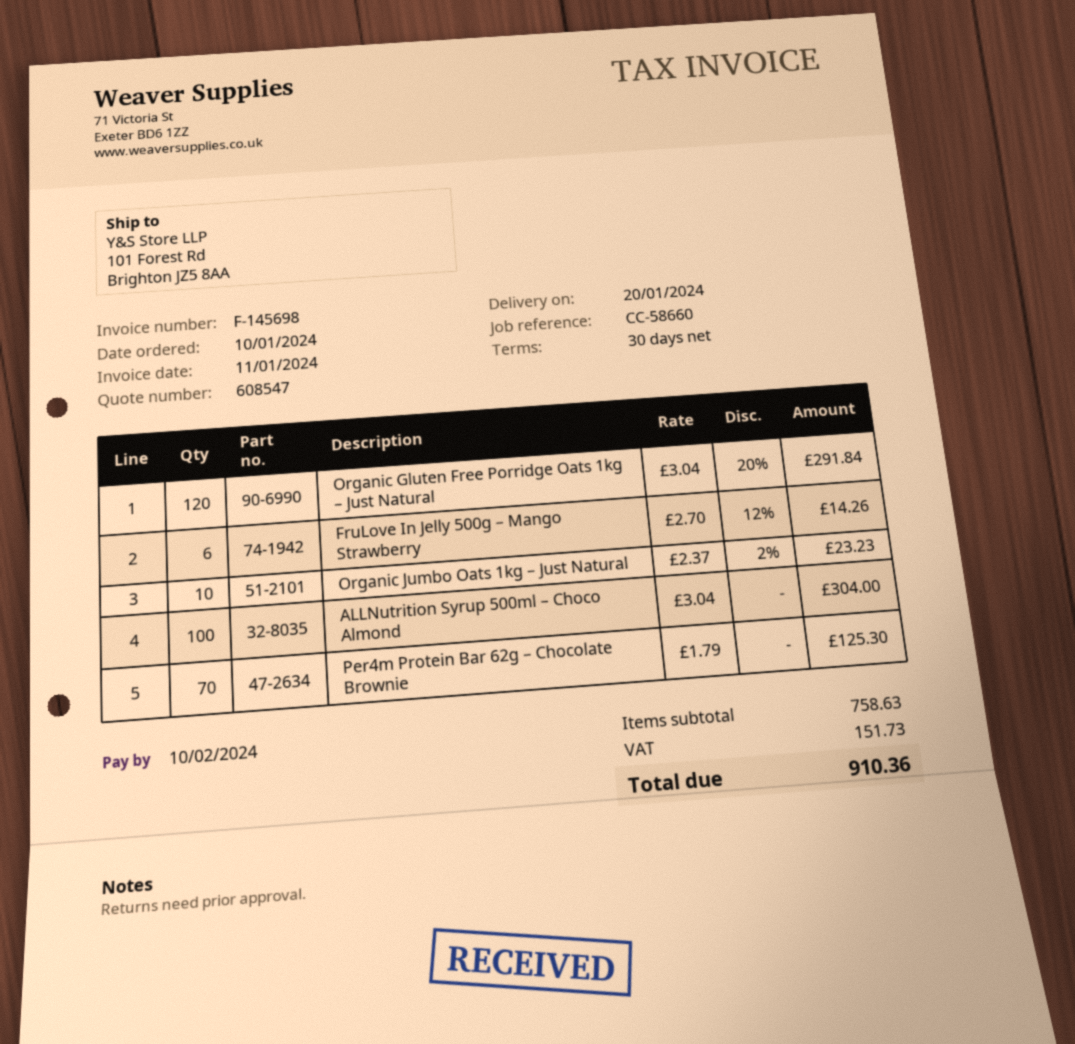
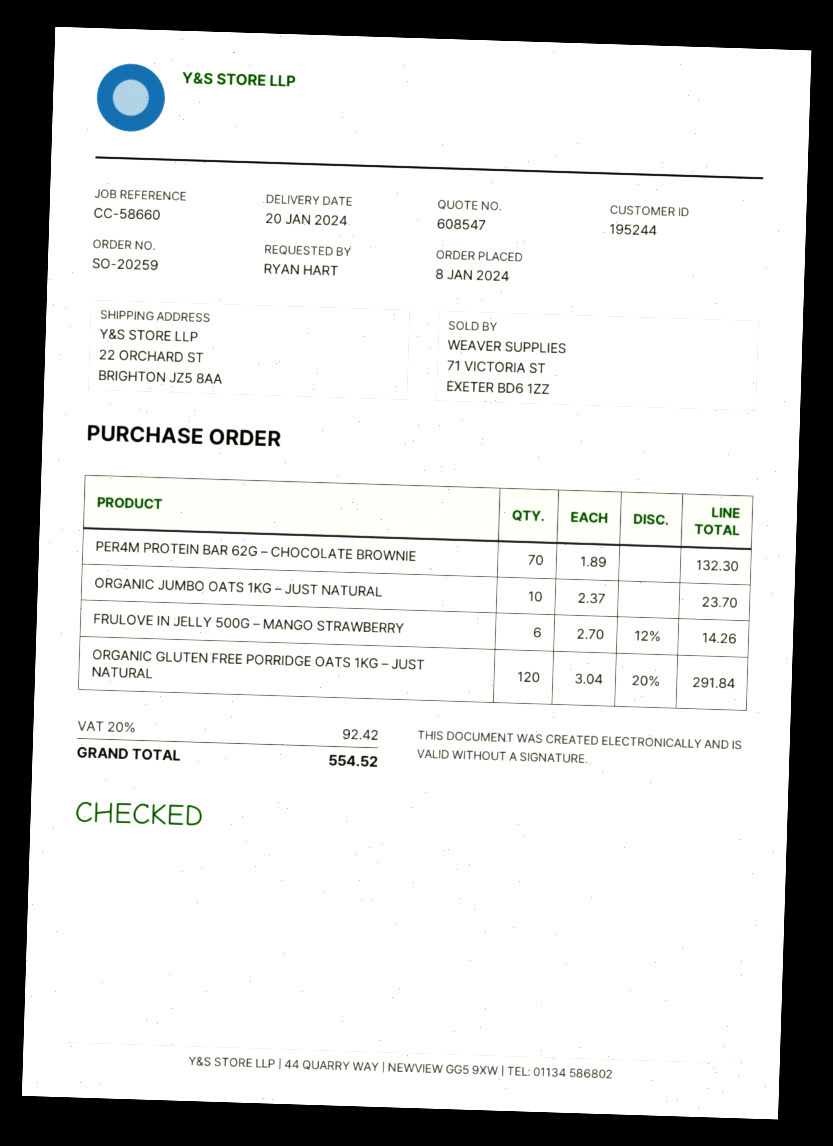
order date: 2024-01-10 -> 2024-01-08
ship to: 101 Forest Rd, Brighton JZ5 8AA -> 22 ORCHARD ST, BRIGHTON JZ5 8AA
Organic Jumbo Oats 1kg – Just Natural: 10 x 2.37 - 2% = 23.23 -> 10 x 2.37 = 23.70
ALLNutrition Syrup 500ml – Choco Almond: 100 x 3.04 = 304.00 -> none
Per4m Protein Bar 62g – Chocolate Brownie: 70 x 1.79 = 125.30 -> 70 x 1.89 = 132.30
tax: 151.73 -> 92.42
total: 910.36 -> 554.52

